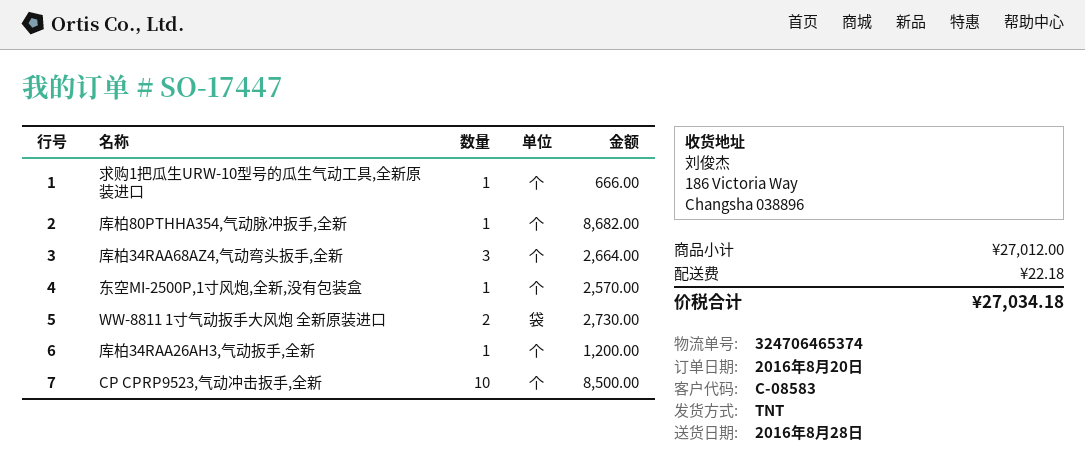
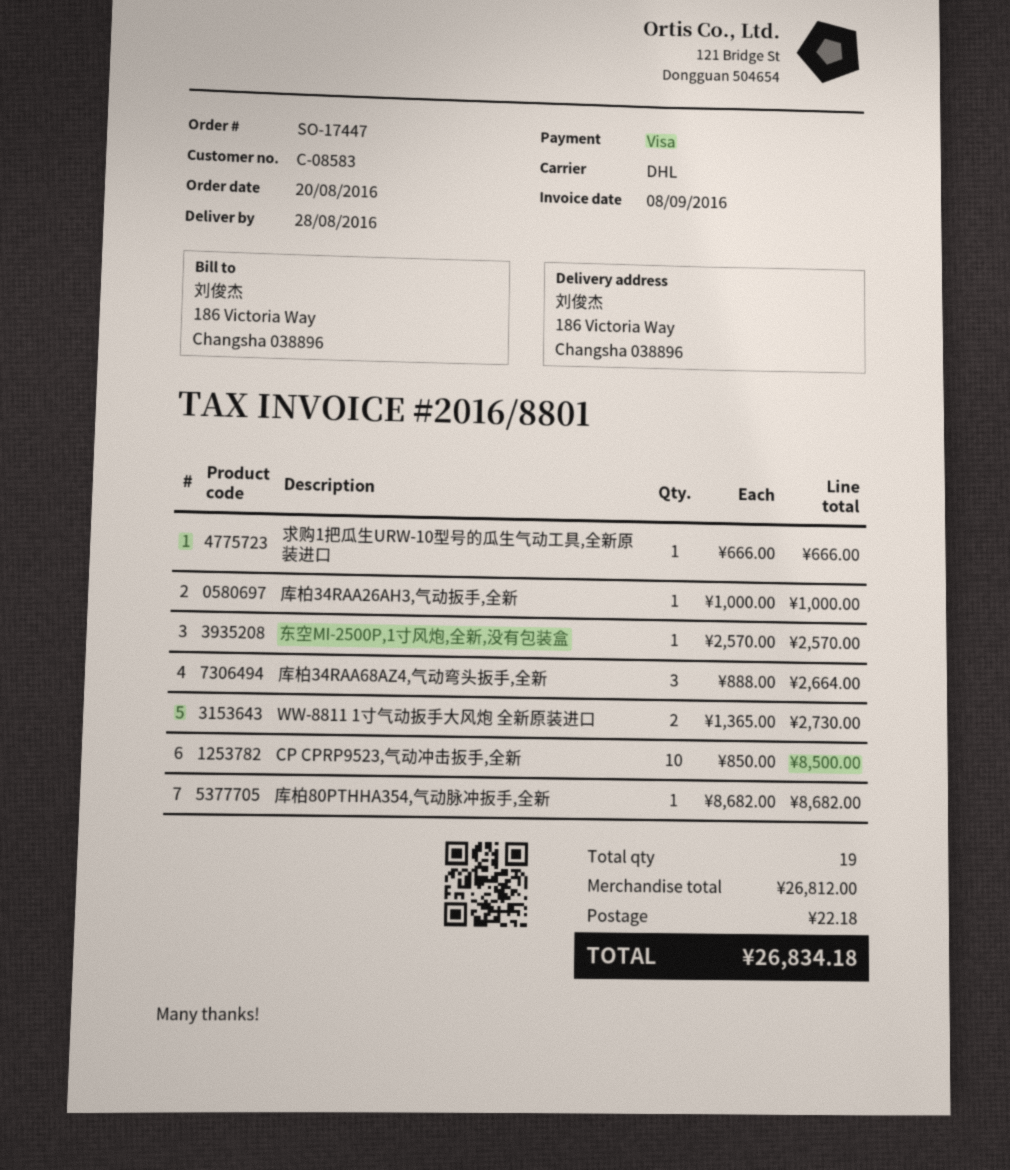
shipping method: TNT -> DHL
库柏34RAA26AH3,气动扳手,全新: 1 for 1200.00 -> 1 for 1000.00
subtotal: 27012.00 -> 26812.00
total: 27034.18 -> 26834.18

